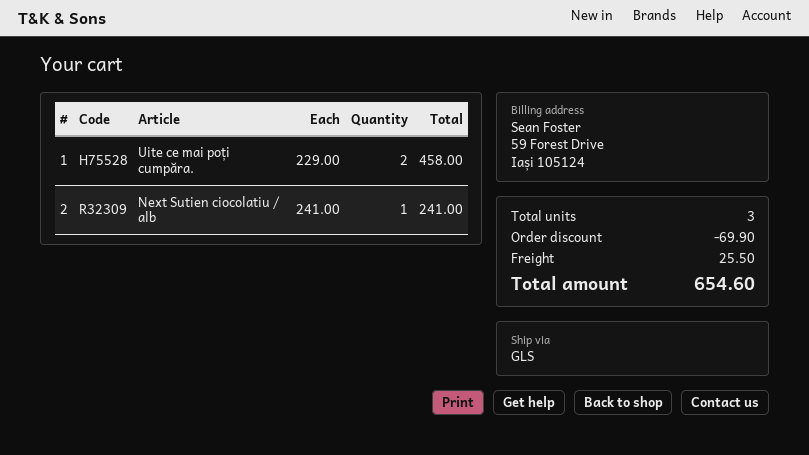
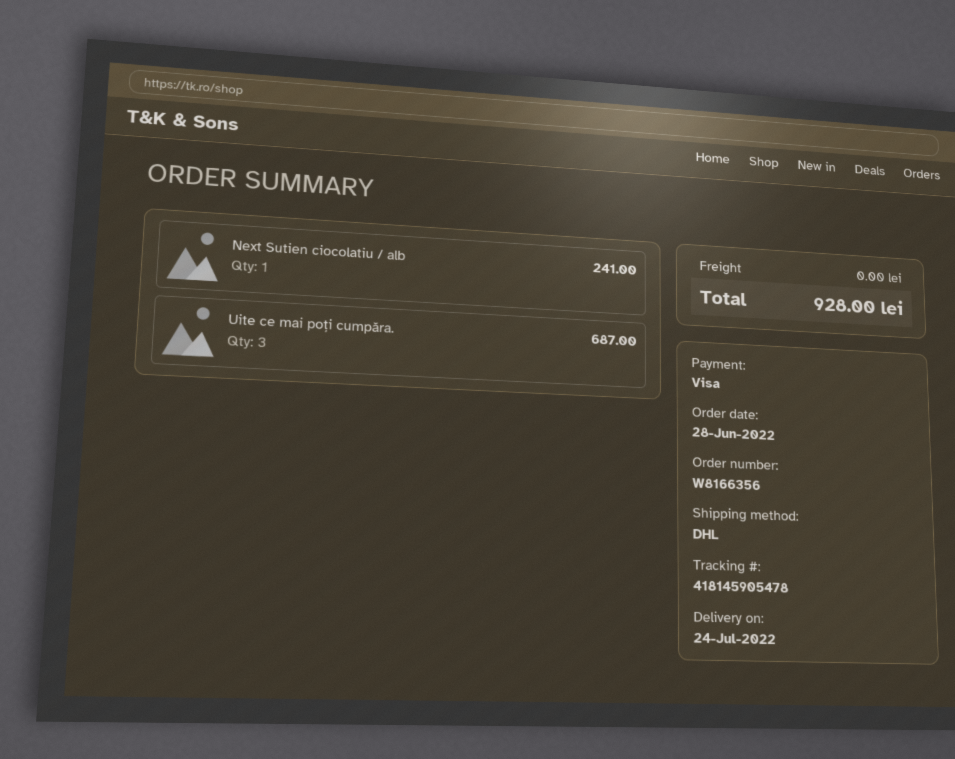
shipping method: GLS -> DHL
Uite ce mai poți cumpăra.: 2 for 458.00 -> 3 for 687.00
discount: 69.90 -> none
shipping: 25.50 -> 0.00
total: 654.60 -> 928.00

